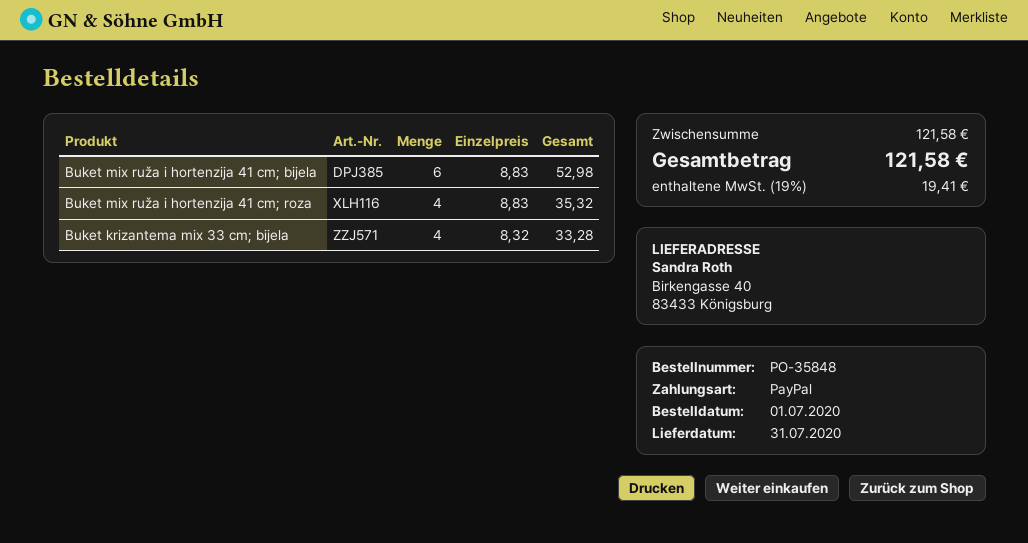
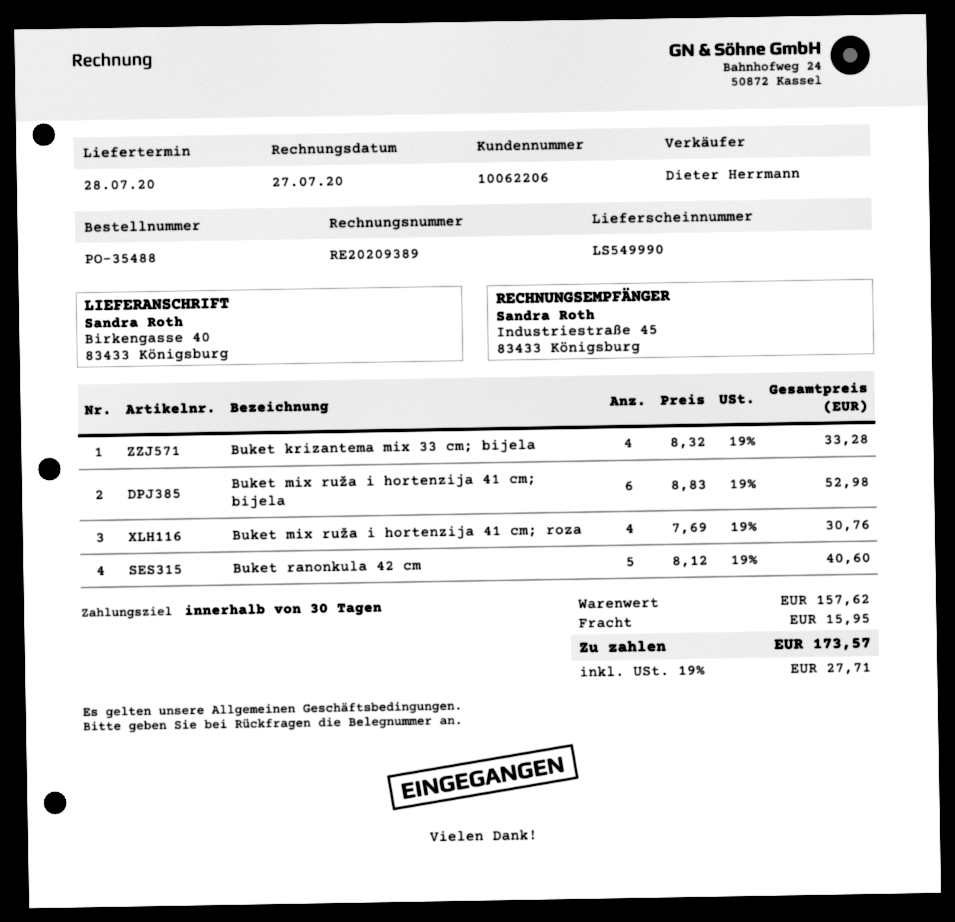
order number: PO-35848 -> PO-35488
delivery date: 2020-07-31 -> 2020-07-28
Buket mix ruža i hortenzija 41 cm; roza: 4 x 8.83 = 35.32 -> 4 x 7.69 = 30.76
Buket ranonkula 42 cm: none -> 5 x 8.12 = 40.60
subtotal: 121.58 -> 157.62
shipping: none -> 15.95
tax: 19% = 19.41 -> 19% = 27.71
total: 121.58 -> 173.57

